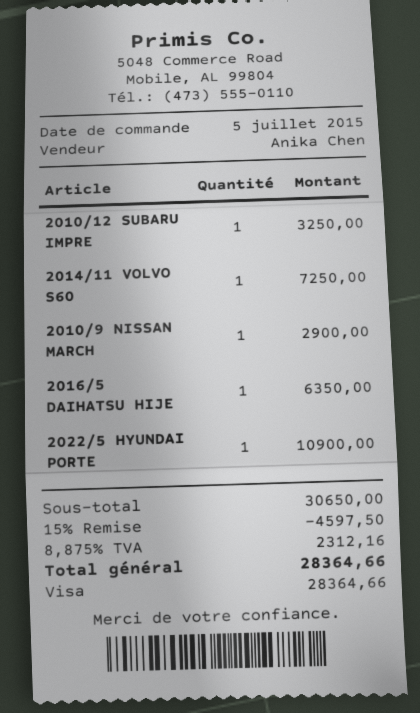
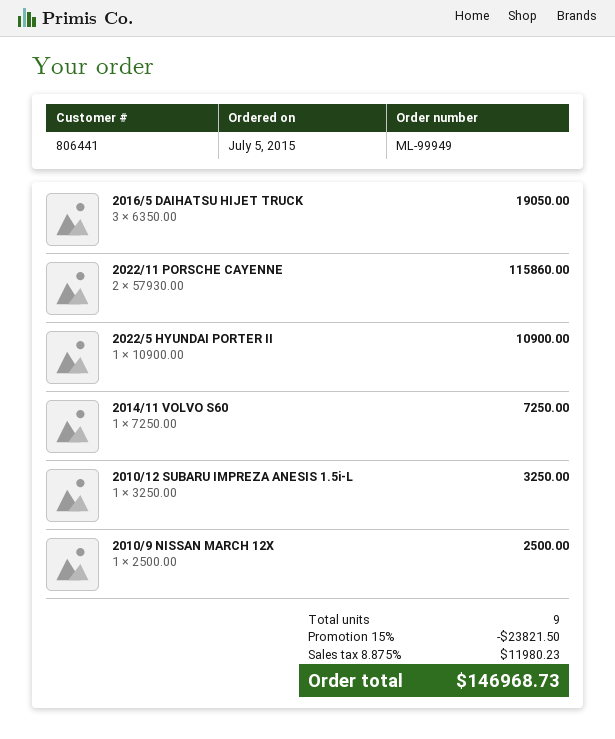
2010/9 NISSAN MARCH: 1 for 2900.00 -> 1 for 2500.00
2016/5 DAIHATSU HIJE: 1 for 6350.00 -> 3 for 19050.00
2022/11 PORSCHE CAYENNE: none -> 2 for 115860.00
discount: 15% = 4597.50 -> 15% = 23821.50
tax: 8.875% = 2312.16 -> 8.875% = 11980.23
total: 28364.66 -> 146968.73

